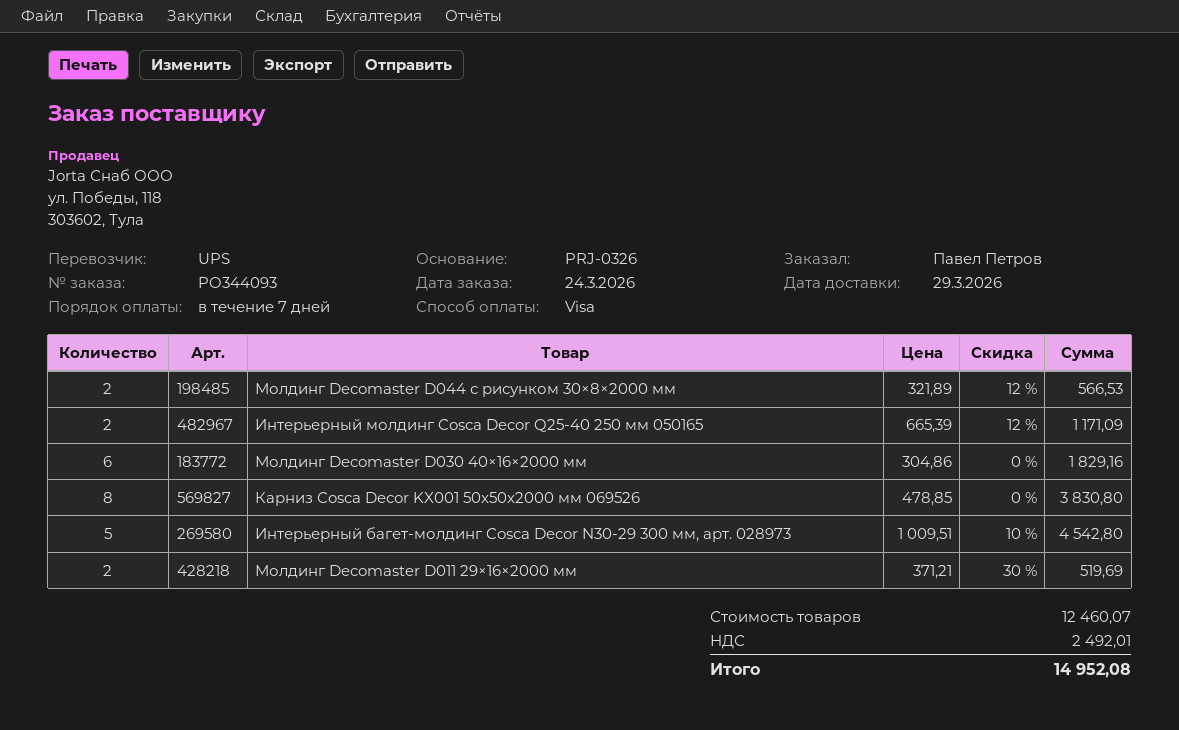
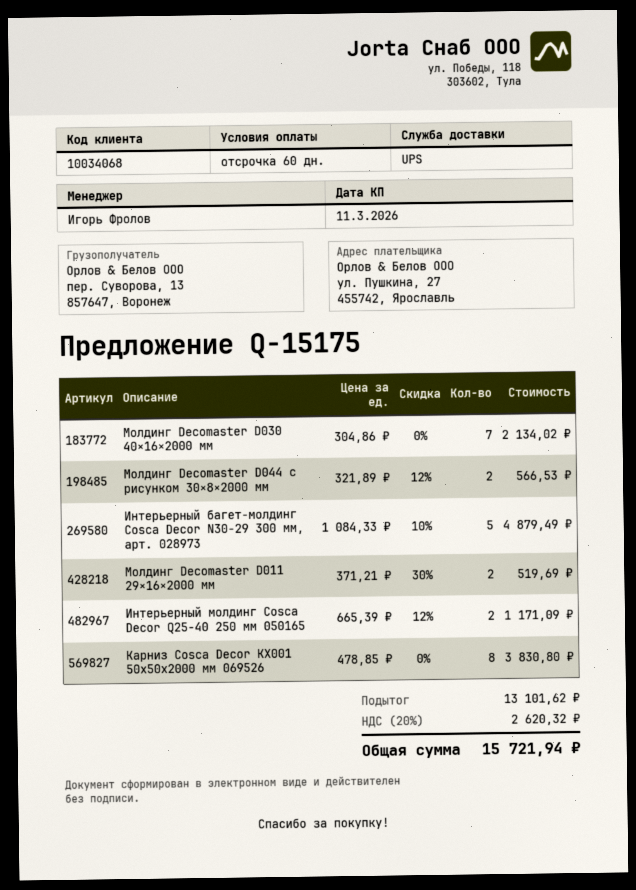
payment terms: 7 days -> 60 days
Молдинг Decomaster D030 40×16×2000 мм: 6 x 304.86 = 1829.16 -> 7 x 304.86 = 2134.02
Интерьерный багет-молдинг Cosca Decor N30-29 300 мм, арт. 028973: 5 x 1009.51 - 10% = 4542.80 -> 5 x 1084.33 - 10% = 4879.49
subtotal: 12460.07 -> 13101.62
tax: 2492.01 -> 2620.32
total: 14952.08 -> 15721.94

